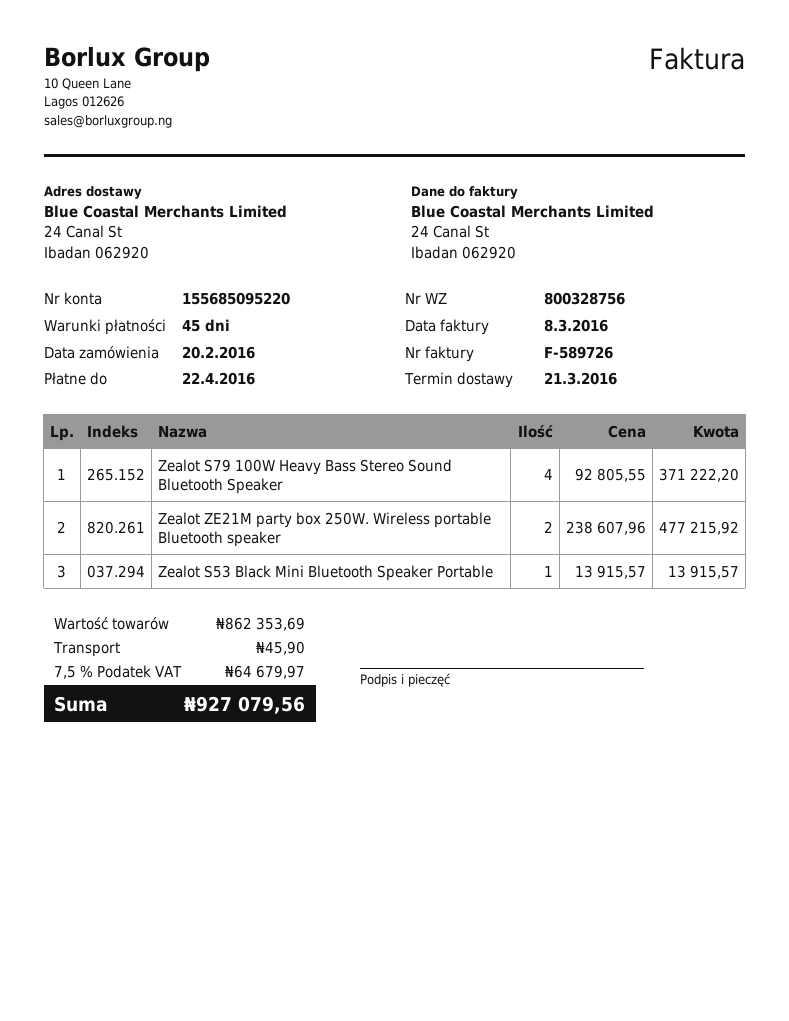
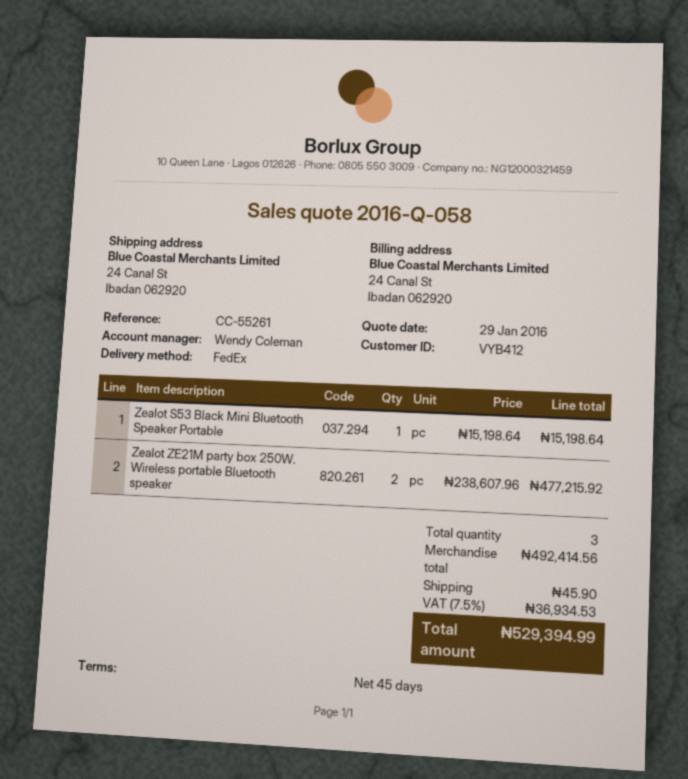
Zealot S79 100W Heavy Bass Stereo Sound Bluetooth Speaker: 4 x 92805.55 = 371222.20 -> none
Zealot S53 Black Mini Bluetooth Speaker Portable: 1 x 13915.57 = 13915.57 -> 1 x 15198.64 = 15198.64
subtotal: 862353.69 -> 492414.56
tax: 7.5% = 64679.97 -> 7.5% = 36934.53
total: 927079.56 -> 529394.99

